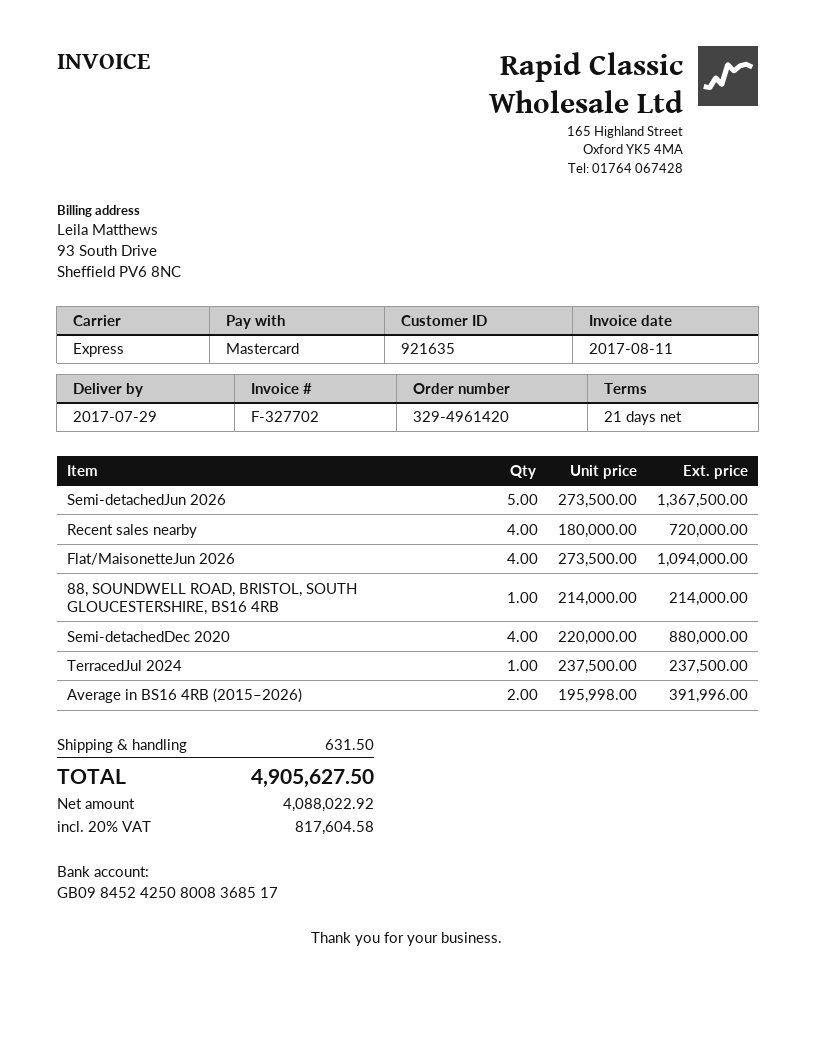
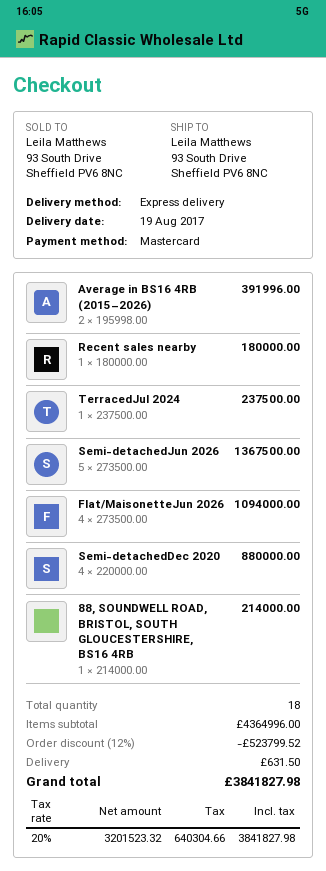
delivery date: 2017-07-29 -> 2017-08-19
Recent sales nearby: 4 x 180000.00 = 720000.00 -> 1 x 180000.00 = 180000.00
discount: none -> 12% = 523799.52
net: 4088022.92 -> 3201523.32
tax: 20% = 817604.58 -> 20% = 640304.66
total: 4905627.50 -> 3841827.98

